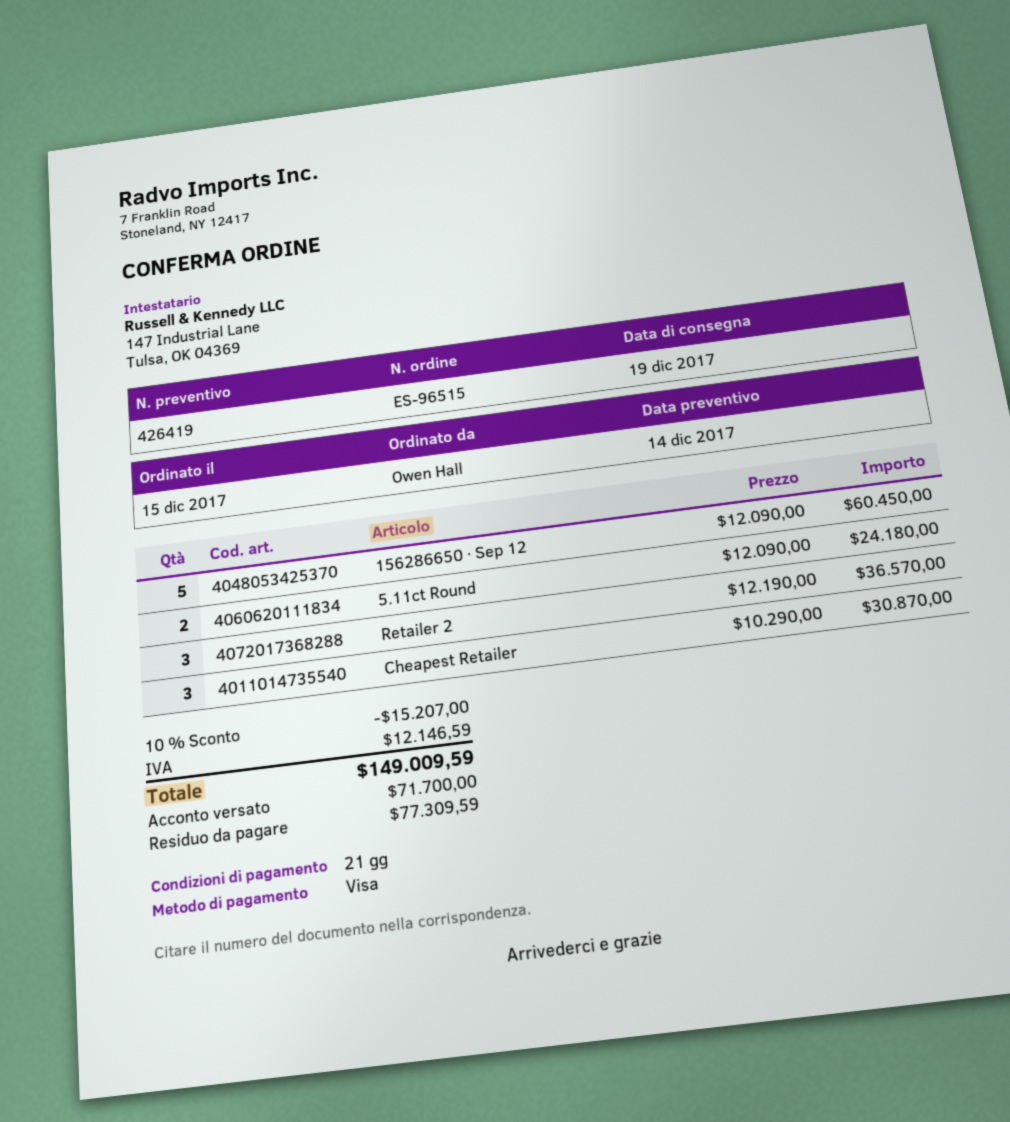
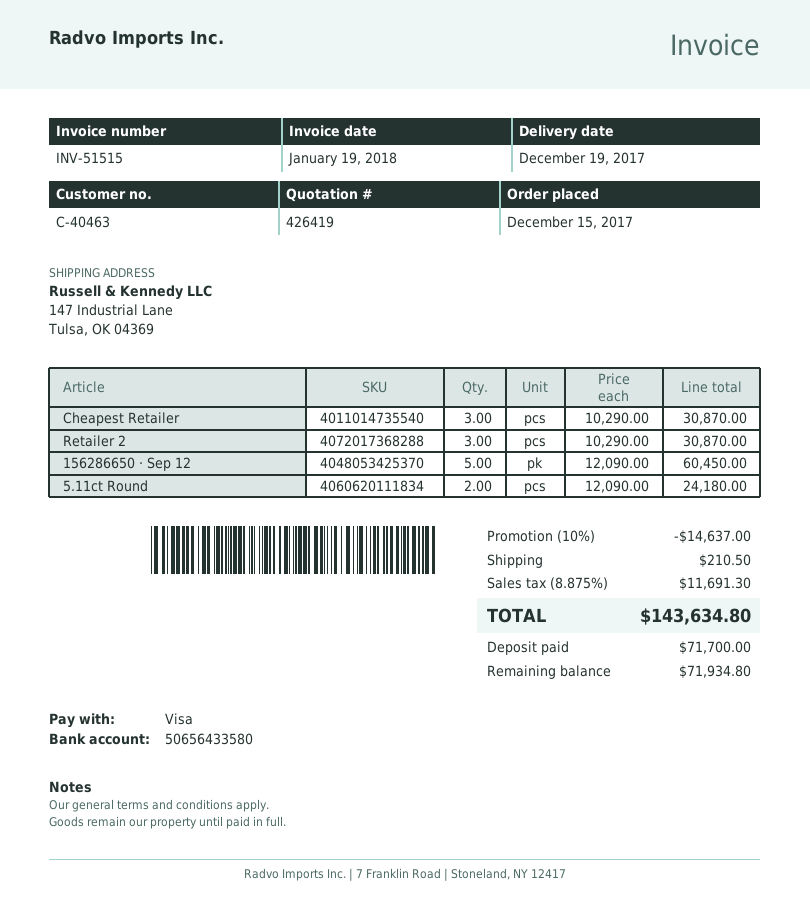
Retailer 2: 3 x 12190.00 = 36570.00 -> 3 x 10290.00 = 30870.00
discount: 10% = 15207.00 -> 10% = 14637.00
shipping: none -> 210.50
tax: 12146.59 -> 11691.30
total: 149009.59 -> 143634.80
balance: 77309.59 -> 71934.80

